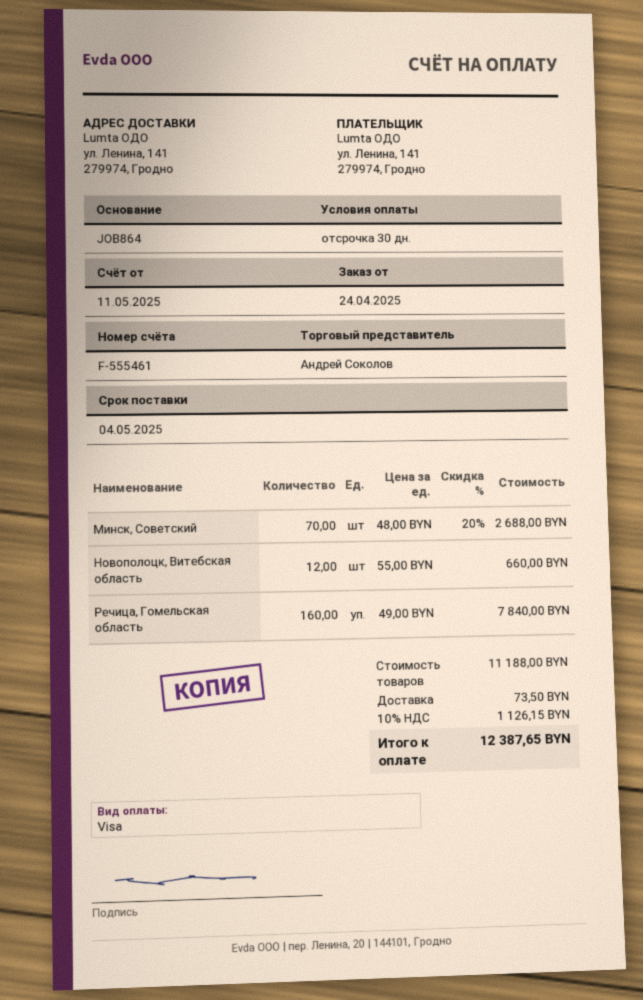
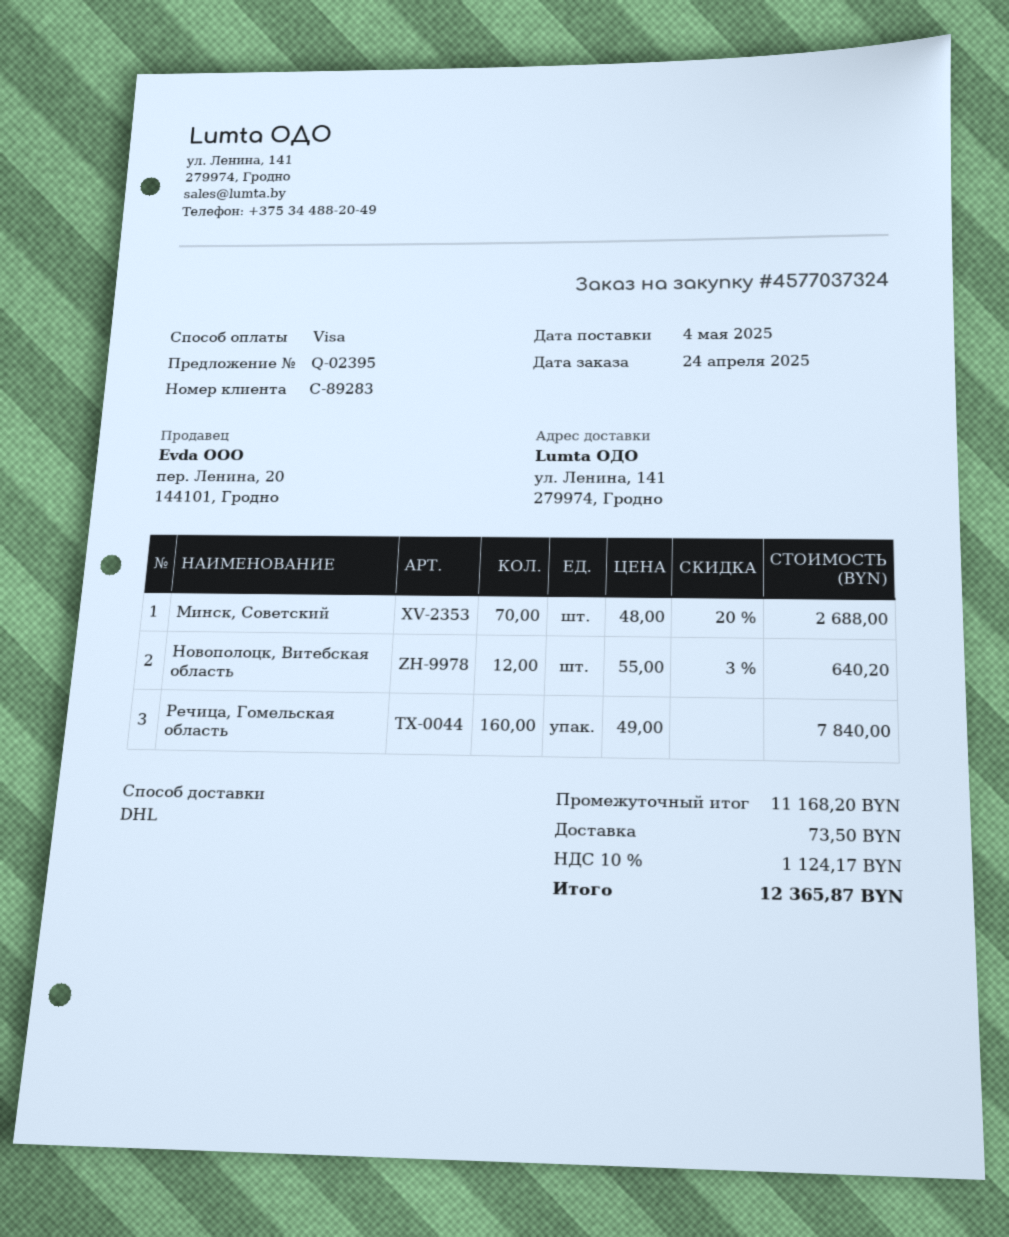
Новополоцк, Витебская область: 12 x 55.00 = 660.00 -> 12 x 55.00 - 3% = 640.20
subtotal: 11188.00 -> 11168.20
tax: 10% = 1126.15 -> 10% = 1124.17
total: 12387.65 -> 12365.87

